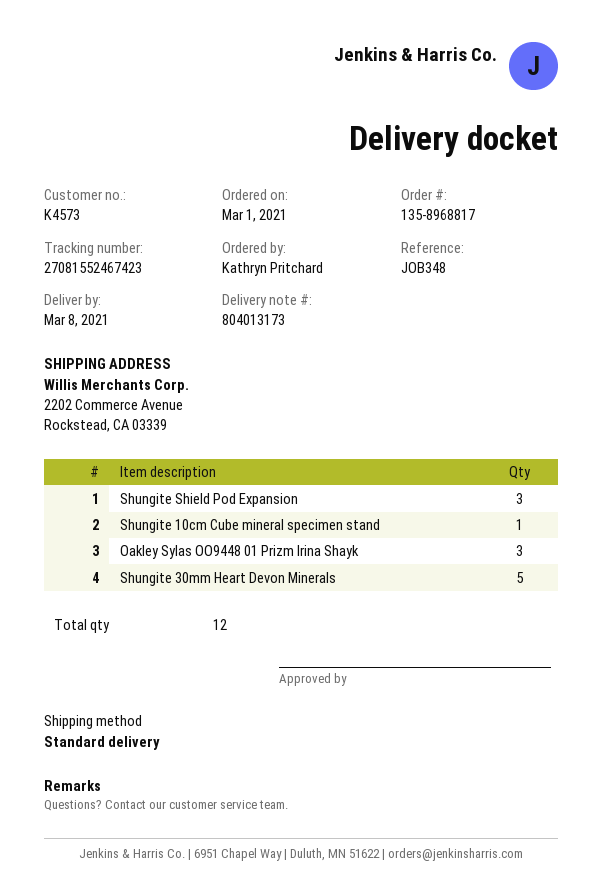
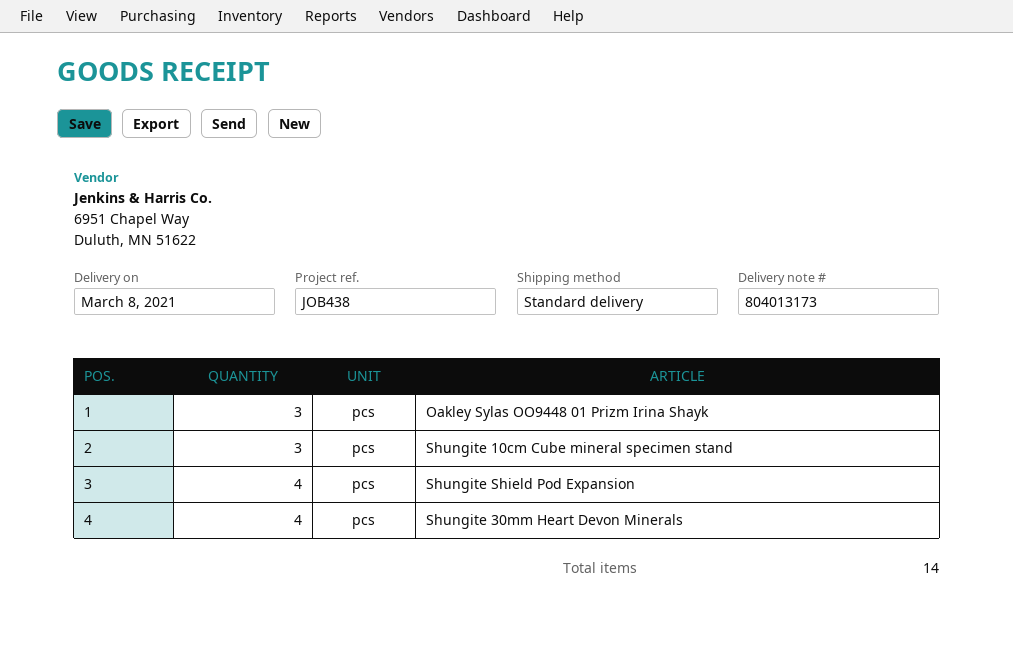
reference: JOB348 -> JOB438
Shungite Shield Pod Expansion: 3 -> 4
Shungite 10cm Cube mineral specimen stand: 1 -> 3
Shungite 30mm Heart Devon Minerals: 5 -> 4
total quantity: 12 -> 14

